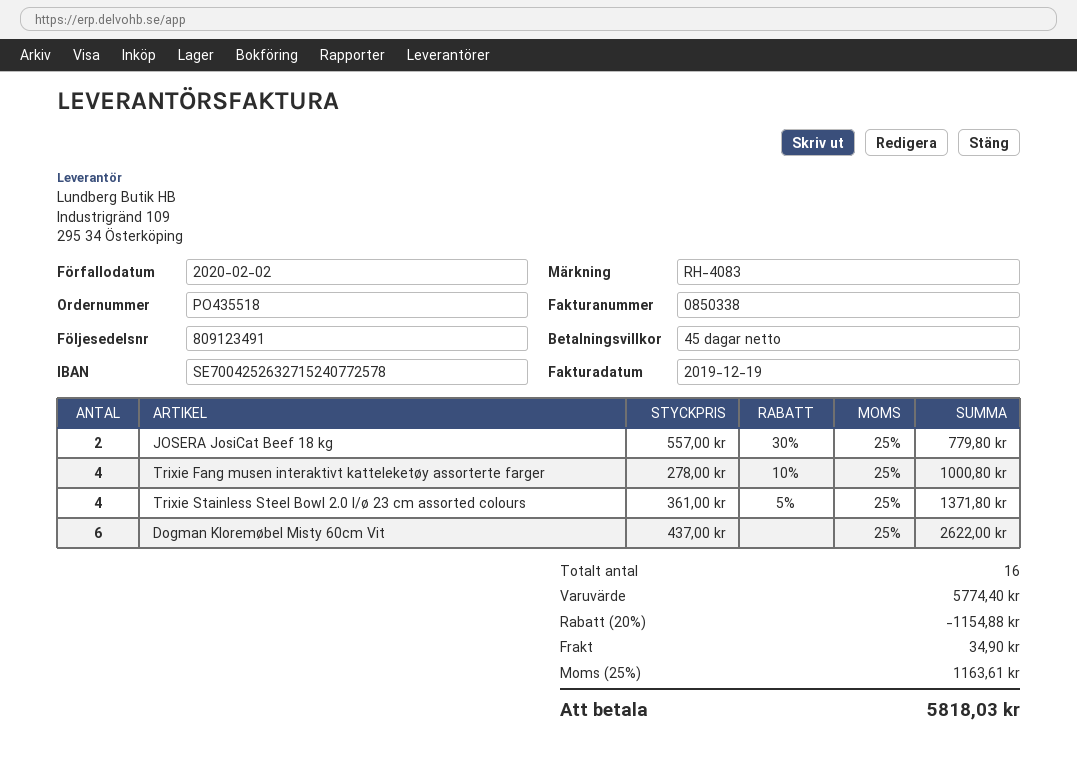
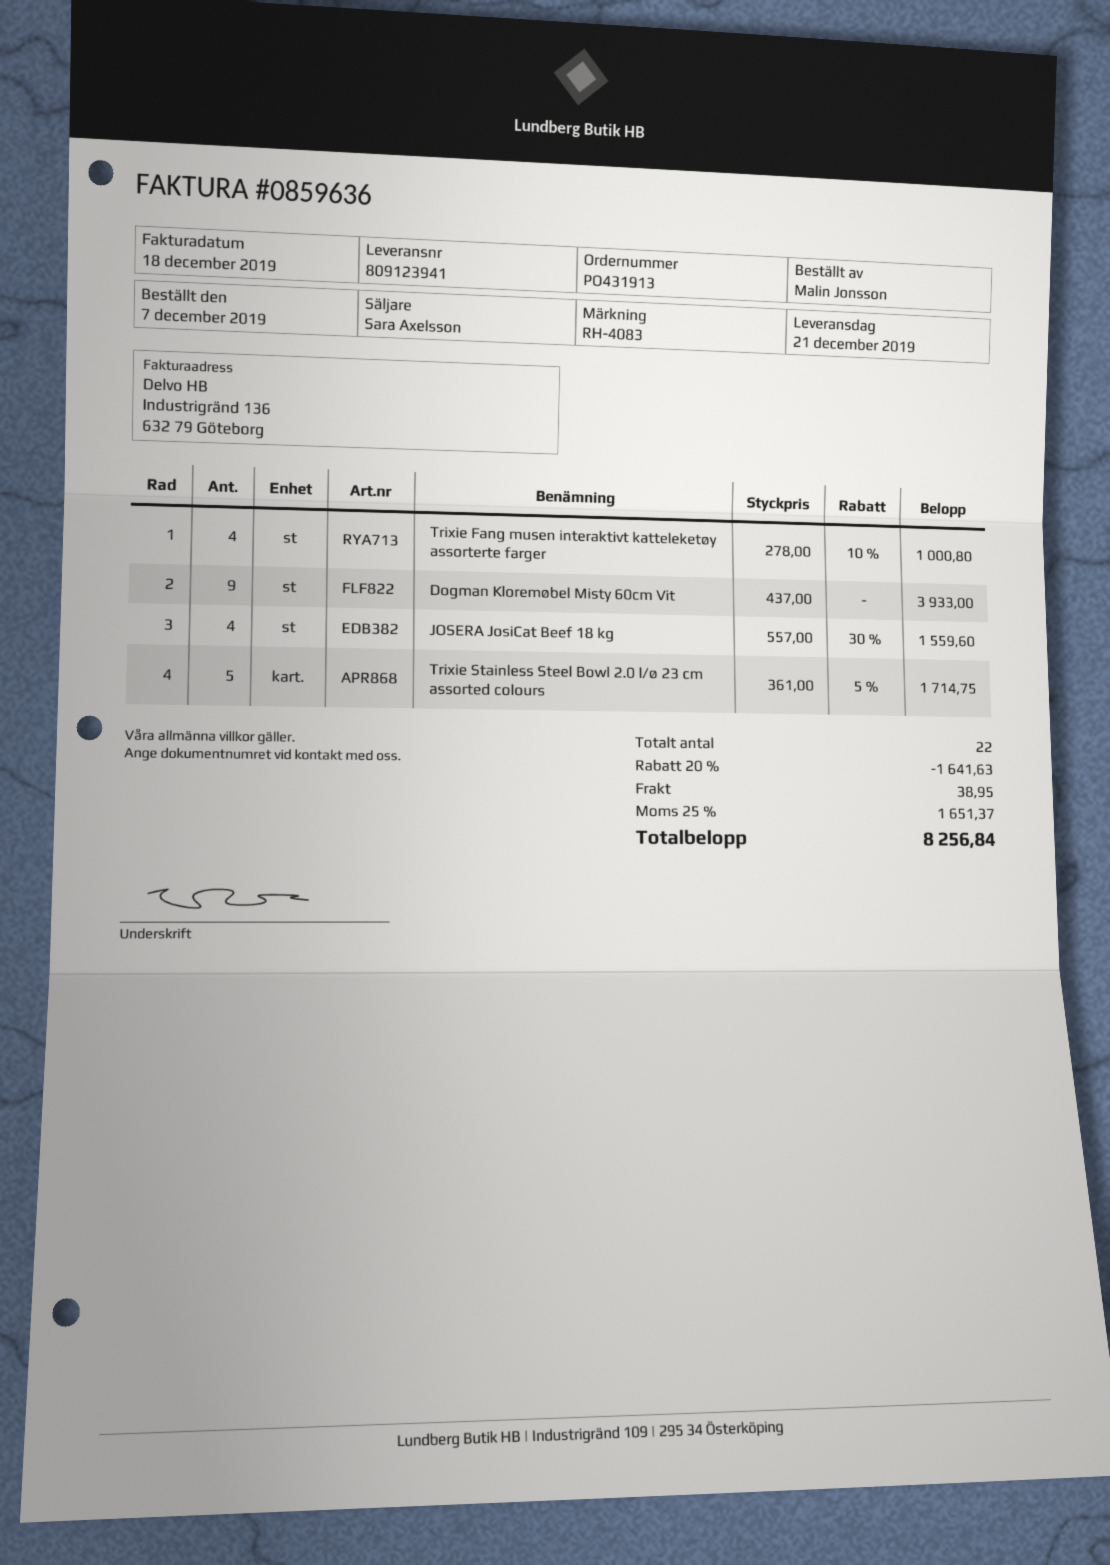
order number: PO435518 -> PO431913
delivery note number: 809123491 -> 809123941
invoice number: 0850338 -> 0859636
invoice date: 2019-12-19 -> 2019-12-18
JOSERA JosiCat Beef 18 kg: 2 x 557.00 - 30% = 779.80 -> 4 x 557.00 - 30% = 1559.60
Trixie Stainless Steel Bowl 2.0 l/ø 23 cm assorted colours: 4 x 361.00 - 5% = 1371.80 -> 5 x 361.00 - 5% = 1714.75
Dogman Kloremøbel Misty 60cm Vit: 6 x 437.00 = 2622.00 -> 9 x 437.00 = 3933.00
total quantity: 16 -> 22
discount: 20% = 1154.88 -> 20% = 1641.63
shipping: 34.90 -> 38.95
tax: 25% = 1163.61 -> 25% = 1651.37
total: 5818.03 -> 8256.84

